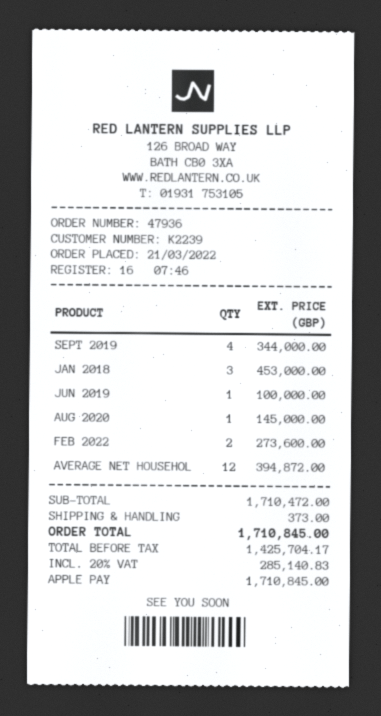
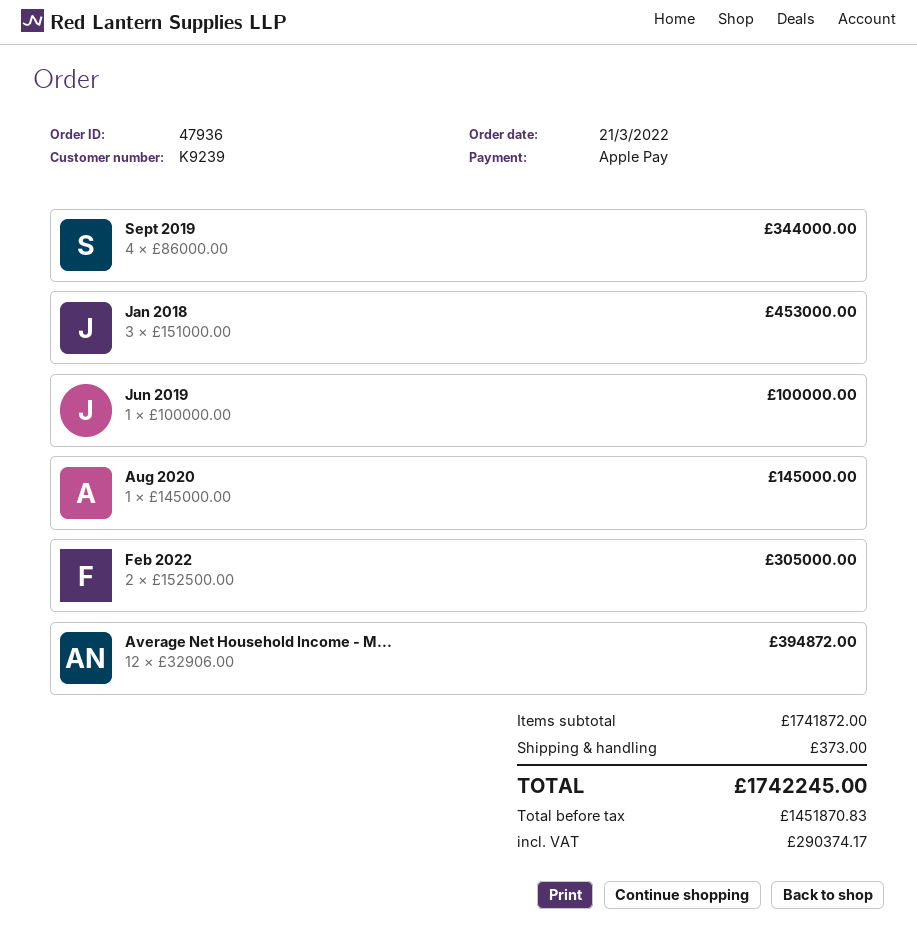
customer number: K2239 -> K9239
FEB 2022: 2 for 273600.00 -> 2 for 305000.00
subtotal: 1710472.00 -> 1741872.00
net: 1425704.17 -> 1451870.83
tax: 285140.83 -> 290374.17
total: 1710845.00 -> 1742245.00

